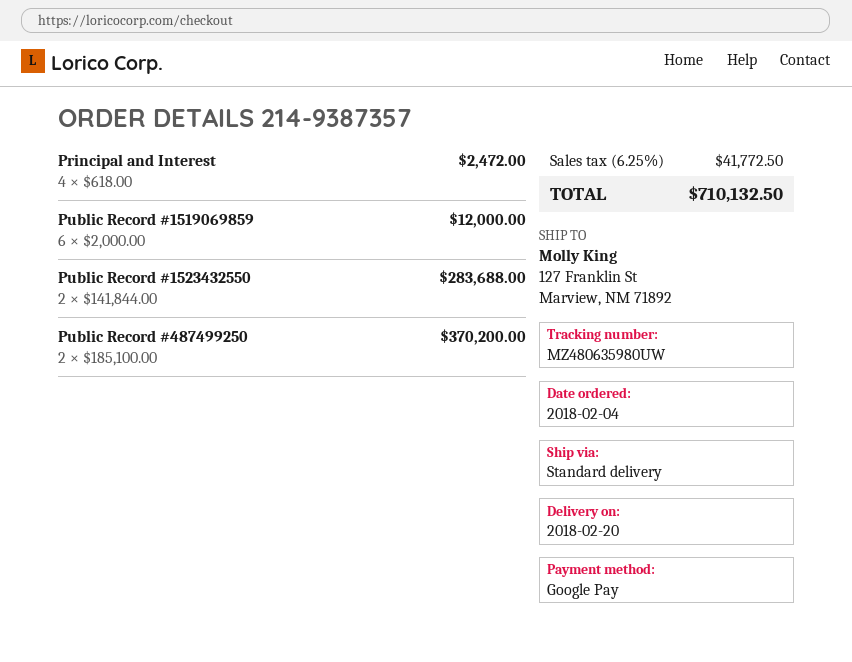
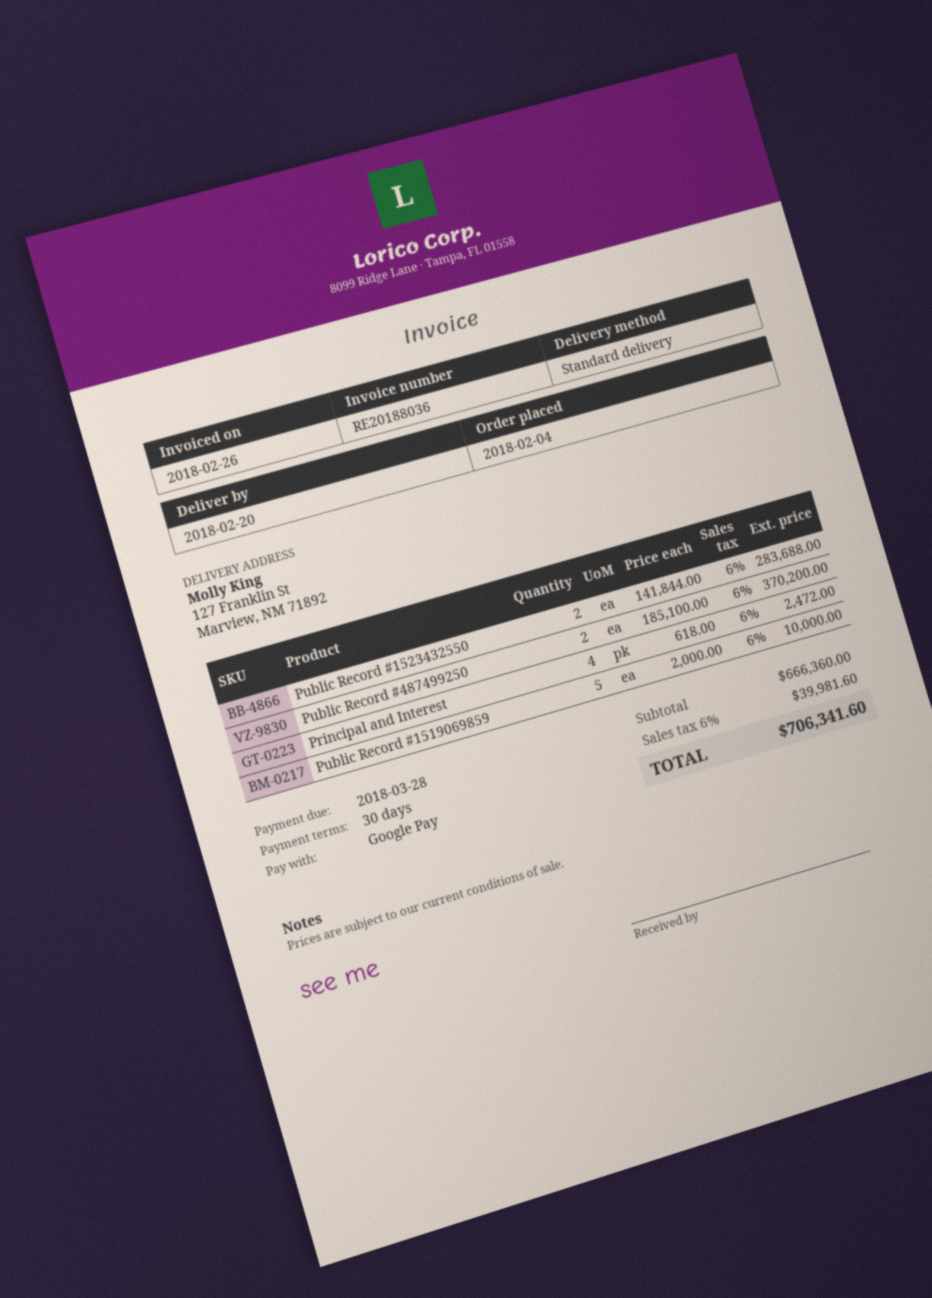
Public Record #1519069859: 6 x 2000.00 = 12000.00 -> 5 x 2000.00 = 10000.00
tax: 6.25% = 41772.50 -> 6% = 39981.60
total: 710132.50 -> 706341.60

